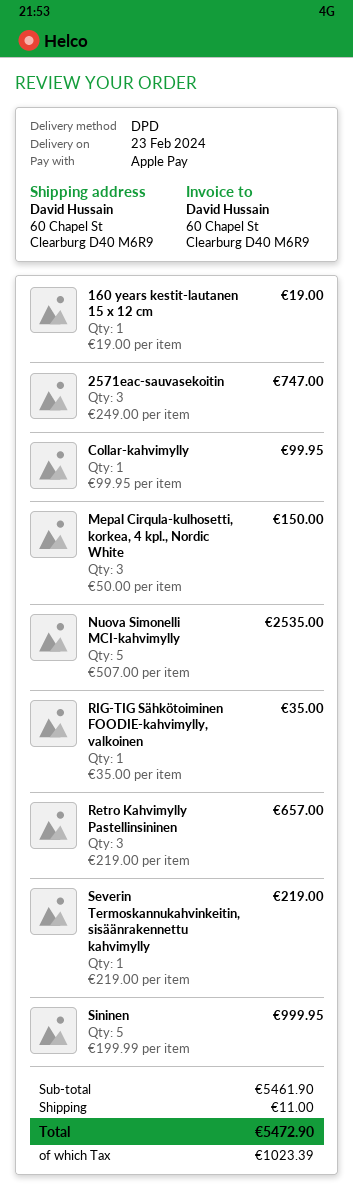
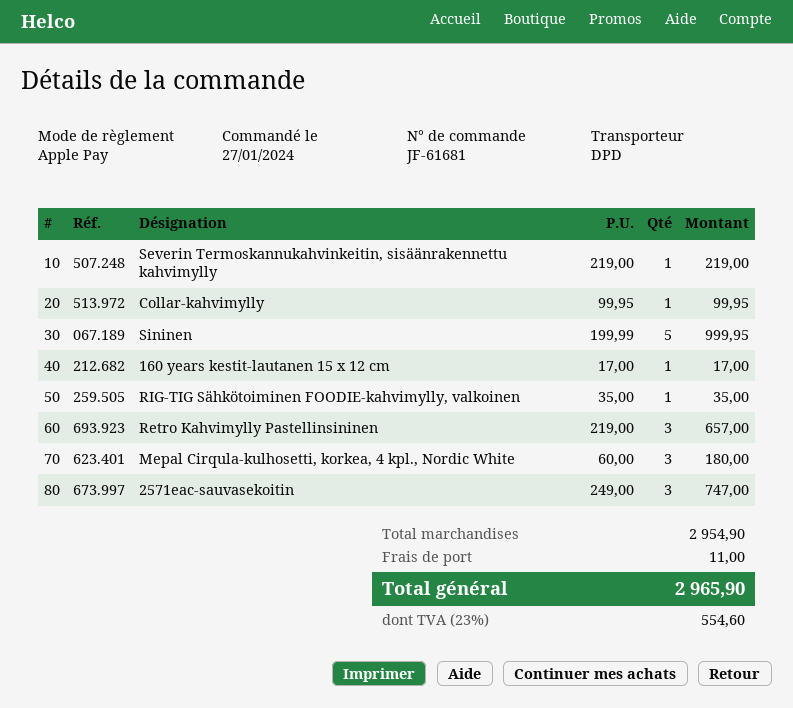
160 years kestit-lautanen 15 x 12 cm: 1 x 19.00 = 19.00 -> 1 x 17.00 = 17.00
Mepal Cirqula-kulhosetti, korkea, 4 kpl., Nordic White: 3 x 50.00 = 150.00 -> 3 x 60.00 = 180.00
Nuova Simonelli MCI-kahvimylly: 5 x 507.00 = 2535.00 -> none
subtotal: 5461.90 -> 2954.90
tax: 1023.39 -> 554.60
total: 5472.90 -> 2965.90

